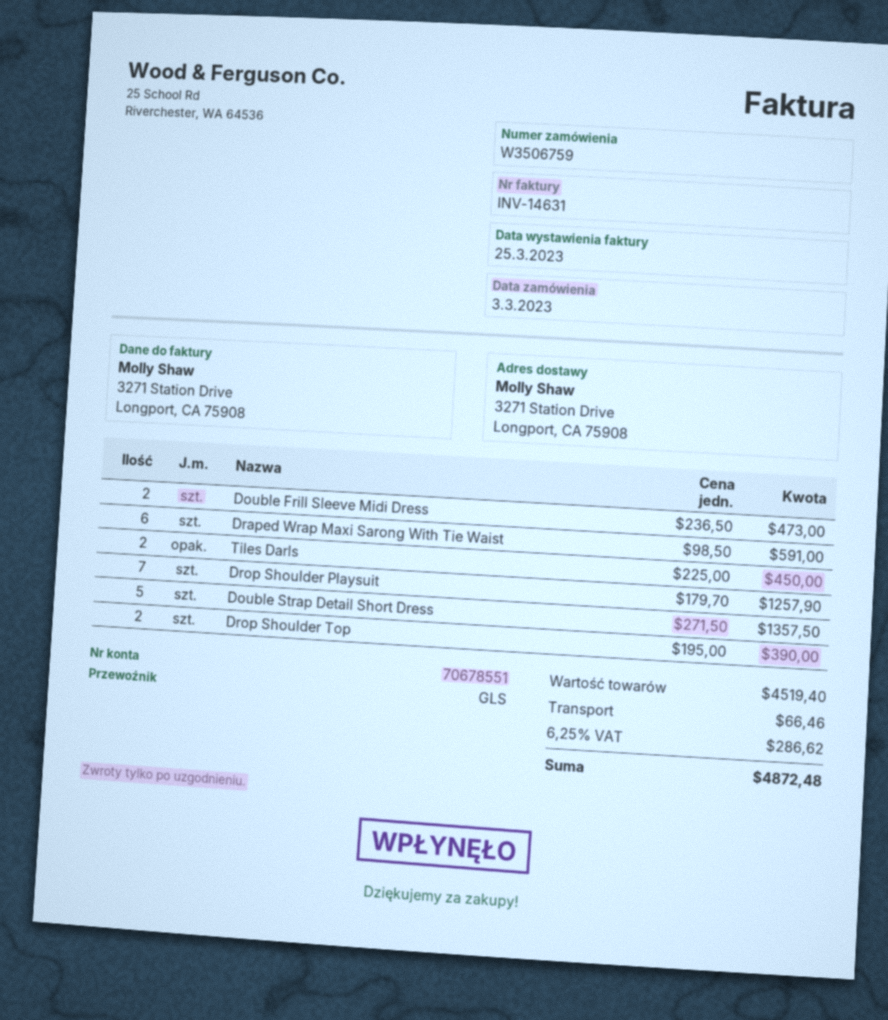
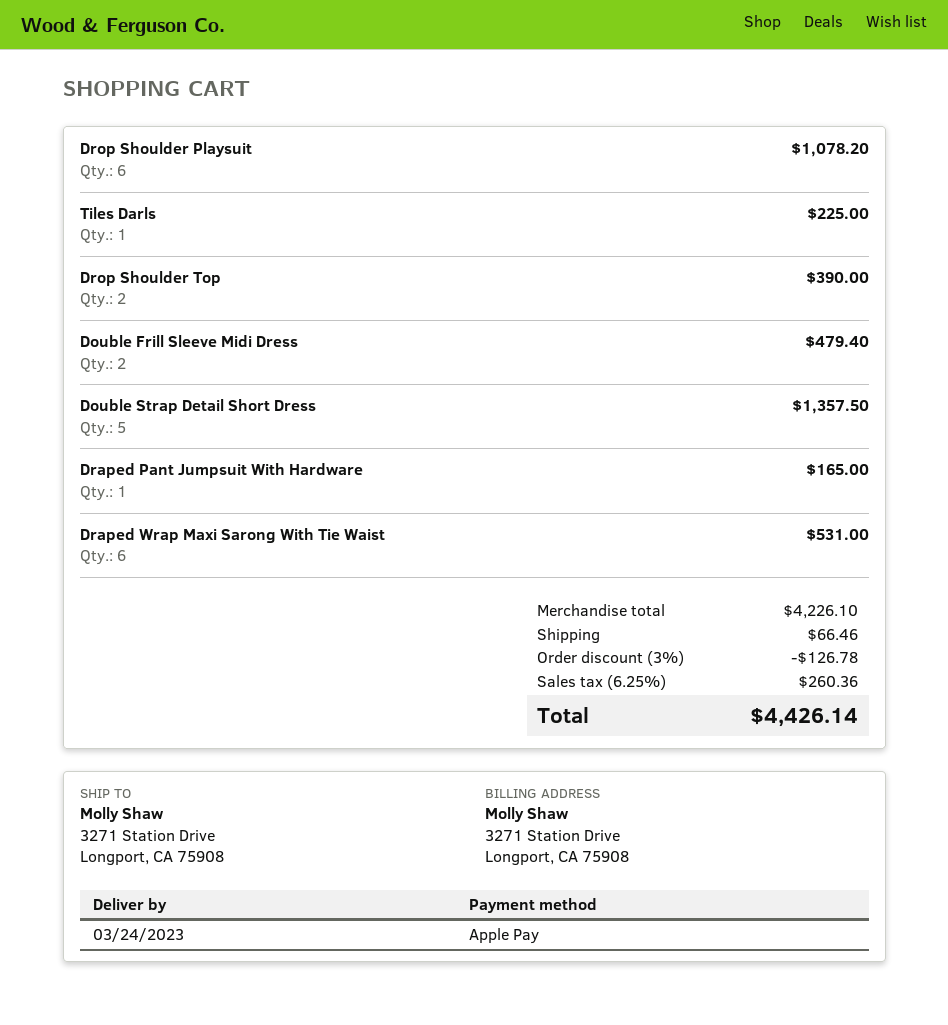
Double Frill Sleeve Midi Dress: 2 for 473.00 -> 2 for 479.40
Draped Wrap Maxi Sarong With Tie Waist: 6 for 591.00 -> 6 for 531.00
Tiles Darls: 2 for 450.00 -> 1 for 225.00
Drop Shoulder Playsuit: 7 for 1257.90 -> 6 for 1078.20
Draped Pant Jumpsuit With Hardware: none -> 1 for 165.00
subtotal: 4519.40 -> 4226.10
discount: none -> 3% = 126.78
tax: 6.25% = 286.62 -> 6.25% = 260.36
total: 4872.48 -> 4426.14

